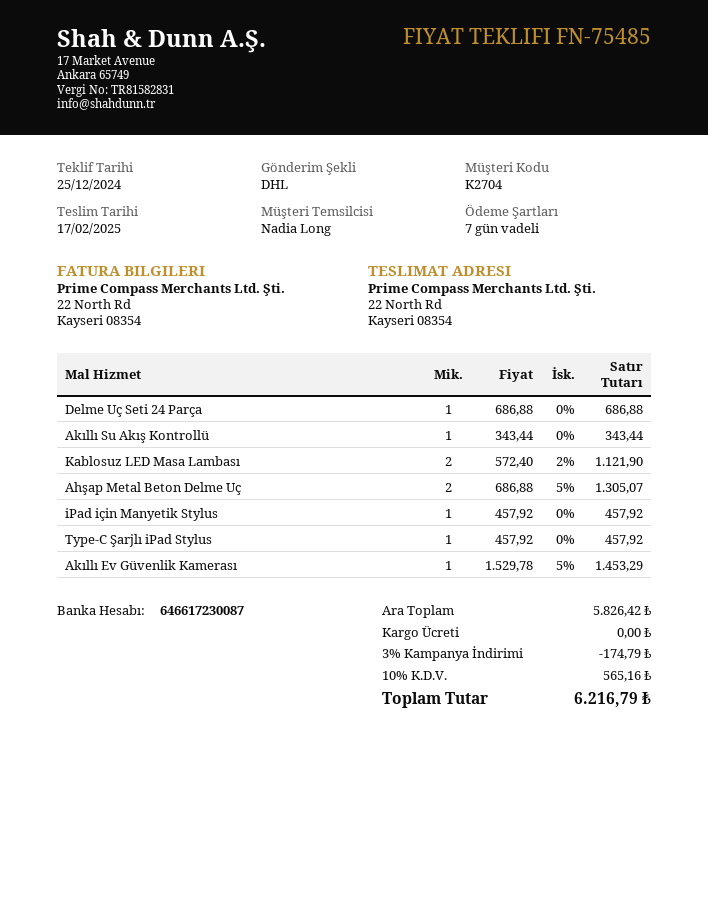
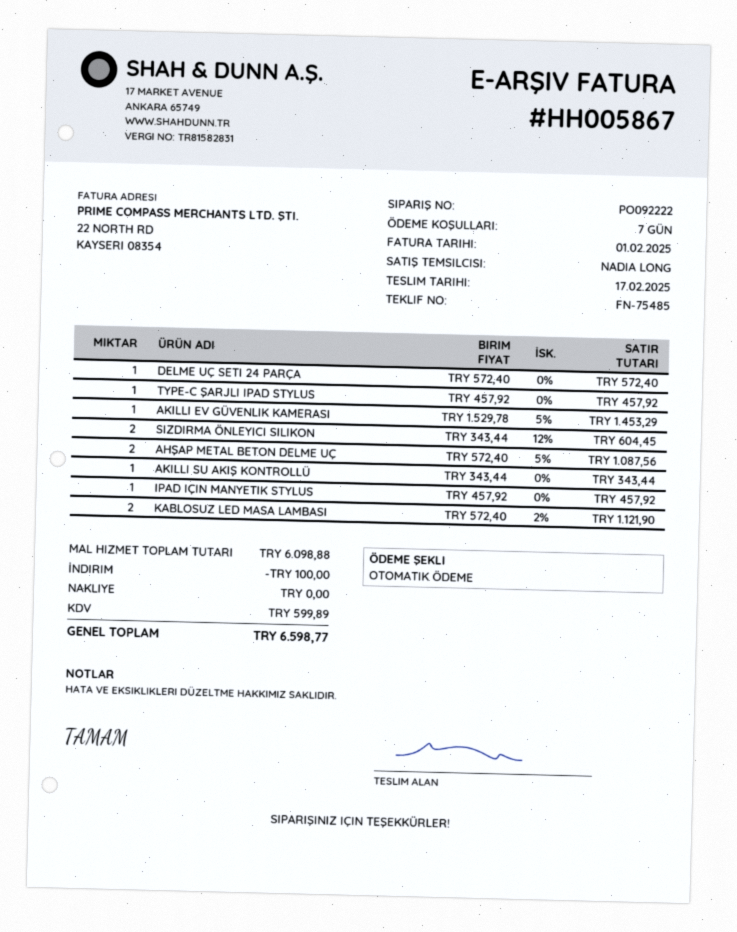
Delme Uç Seti 24 Parça: 1 x 686.88 = 686.88 -> 1 x 572.40 = 572.40
Ahşap Metal Beton Delme Uç: 2 x 686.88 - 5% = 1305.07 -> 2 x 572.40 - 5% = 1087.56
SIZDIRMA ÖNLEYICI SILIKON: none -> 2 x 343.44 - 12% = 604.45
subtotal: 5826.42 -> 6098.88
discount: 174.79 -> 100.00
tax: 565.16 -> 599.89
total: 6216.79 -> 6598.77

